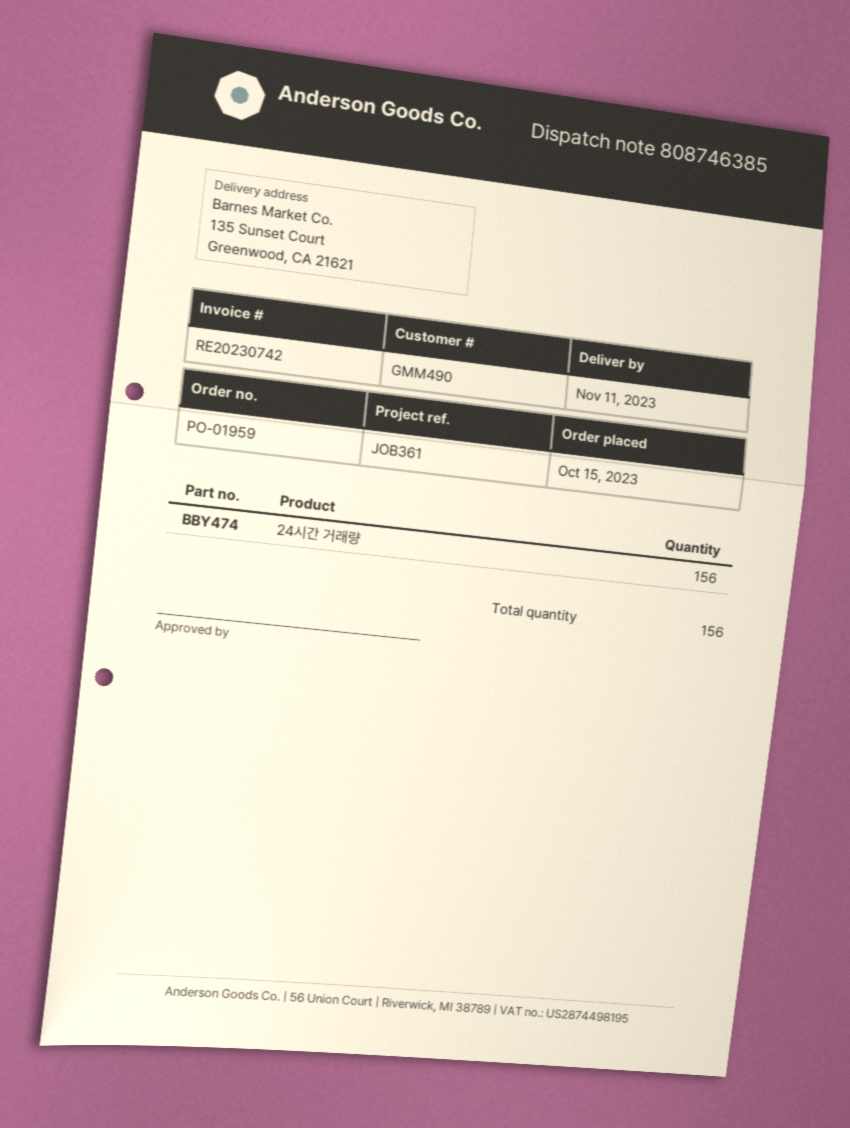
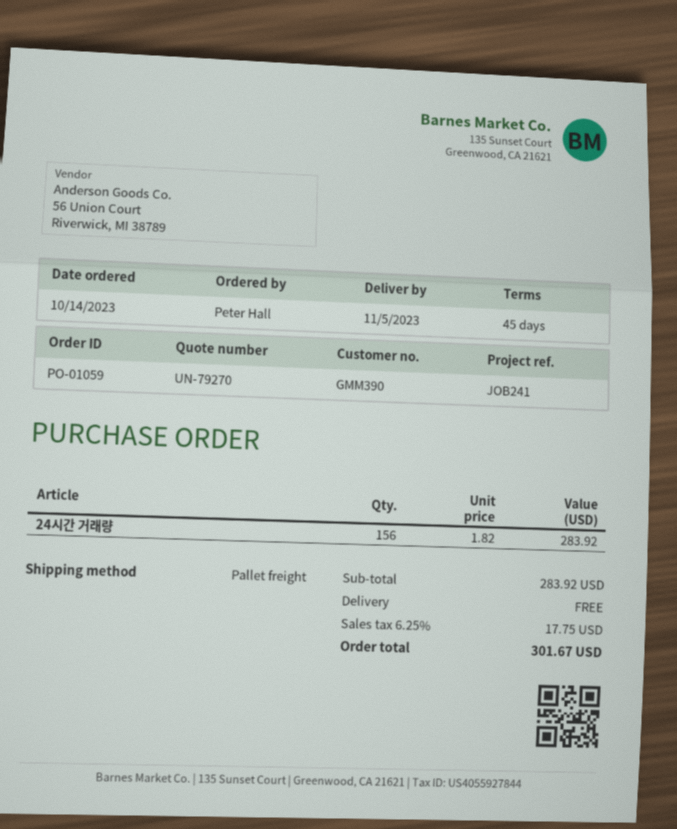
order number: PO-01959 -> PO-01059
order date: 2023-10-15 -> 2023-10-14
delivery date: 2023-11-11 -> 2023-11-05
customer number: GMM490 -> GMM390
reference: JOB361 -> JOB241

